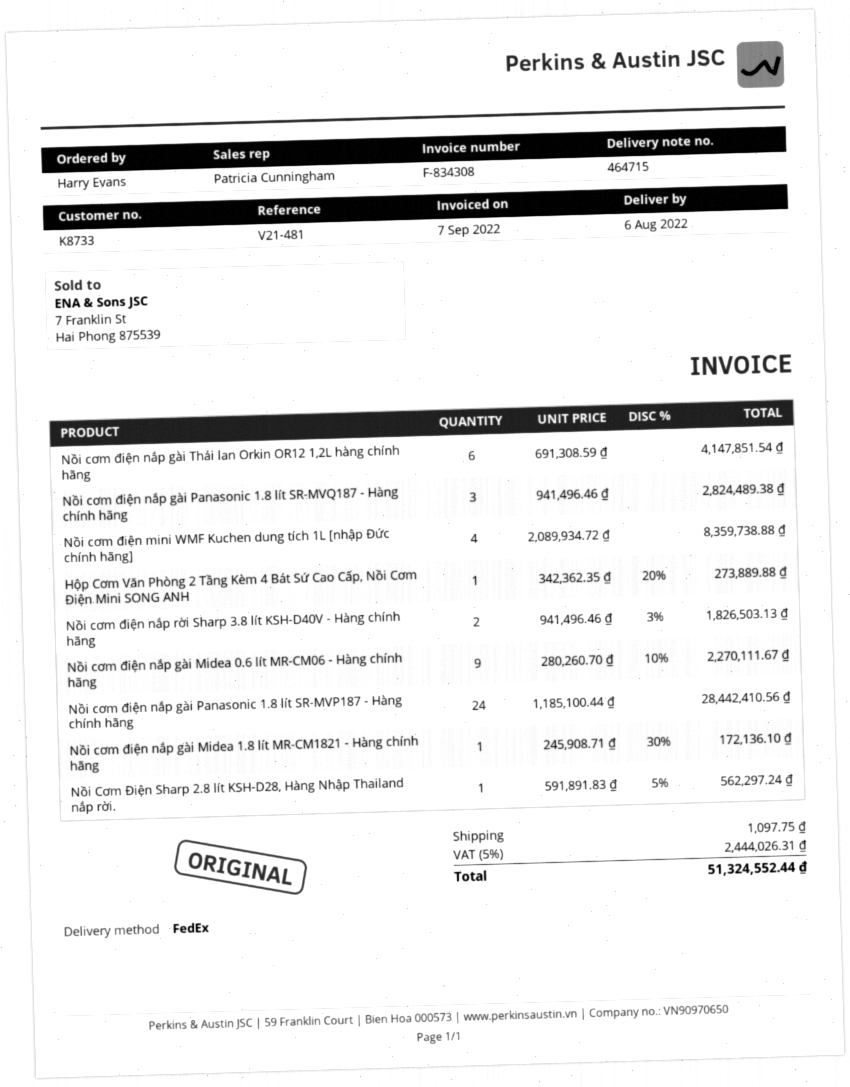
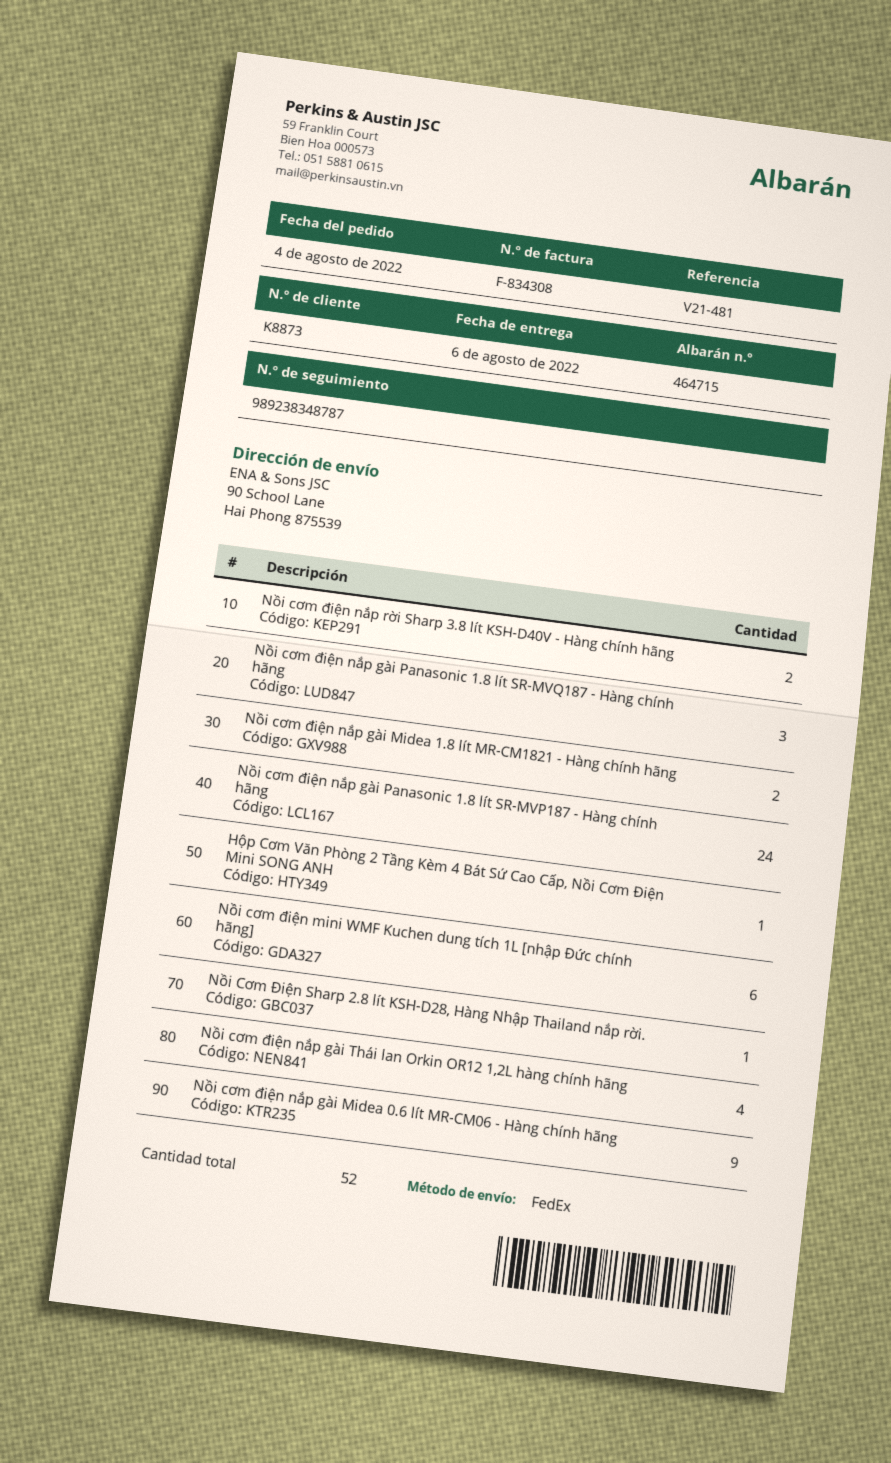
customer number: K8733 -> K8873
Nồi cơm điện nắp gài Thái lan Orkin OR12 1,2L hàng chính hãng: 6 -> 4
Nồi cơm điện mini WMF Kuchen dung tích 1L [nhập Đức chính hãng]: 4 -> 6
Nồi cơm điện nắp gài Midea 1.8 lít MR-CM1821 - Hàng chính hãng: 1 -> 2

